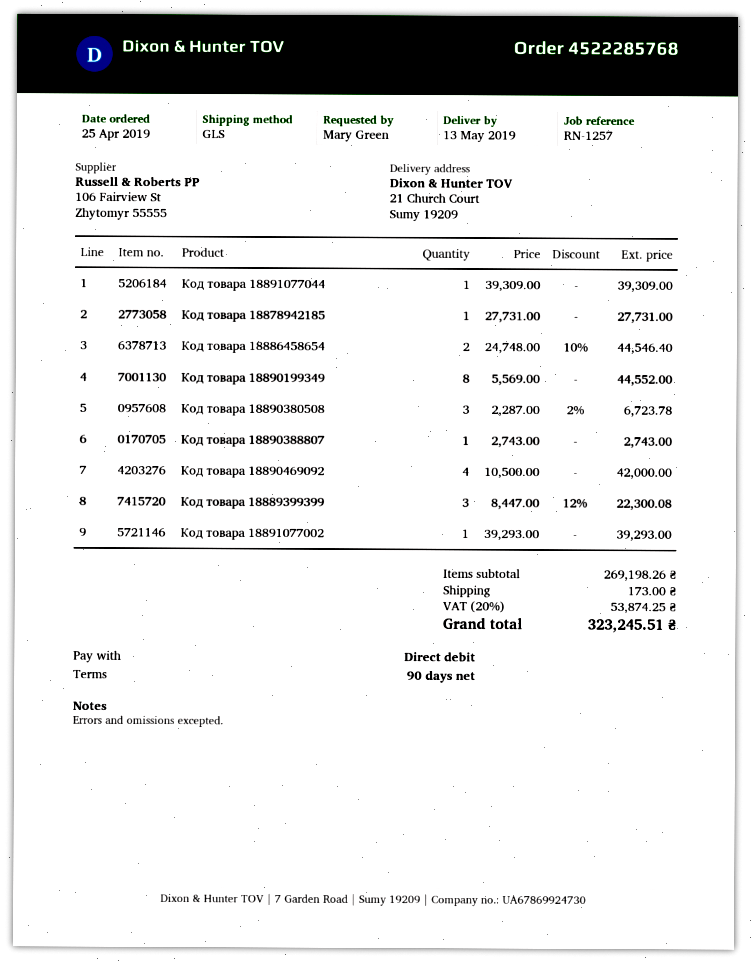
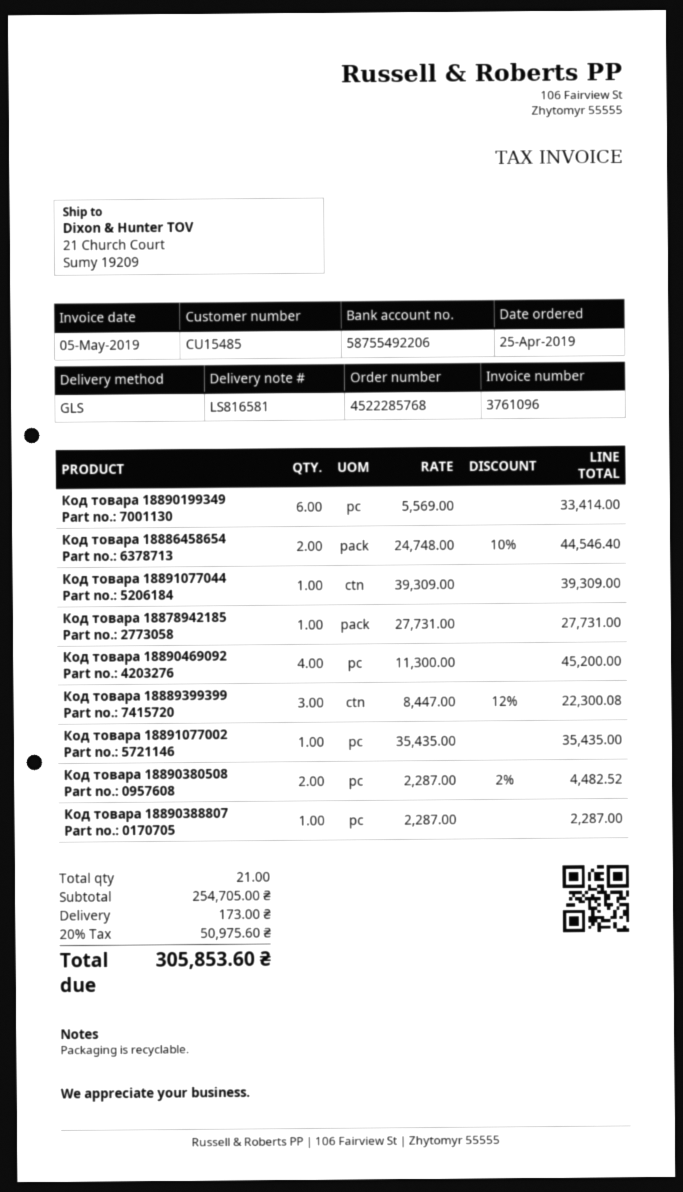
Код товара 18890199349: 8 x 5569.00 = 44552.00 -> 6 x 5569.00 = 33414.00
Код товара 18890380508: 3 x 2287.00 - 2% = 6723.78 -> 2 x 2287.00 - 2% = 4482.52
Код товара 18890388807: 1 x 2743.00 = 2743.00 -> 1 x 2287.00 = 2287.00
Код товара 18890469092: 4 x 10500.00 = 42000.00 -> 4 x 11300.00 = 45200.00
Код товара 18891077002: 1 x 39293.00 = 39293.00 -> 1 x 35435.00 = 35435.00
subtotal: 269198.26 -> 254705.00
tax: 20% = 53874.25 -> 20% = 50975.60
total: 323245.51 -> 305853.60

